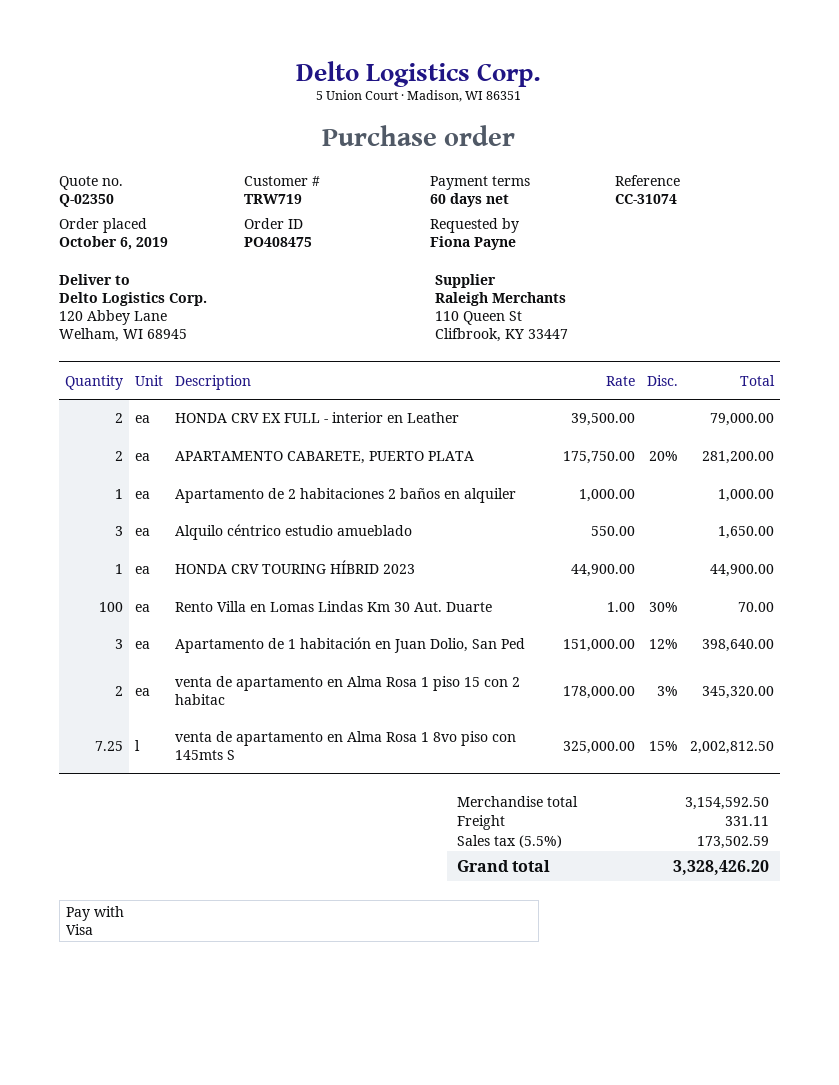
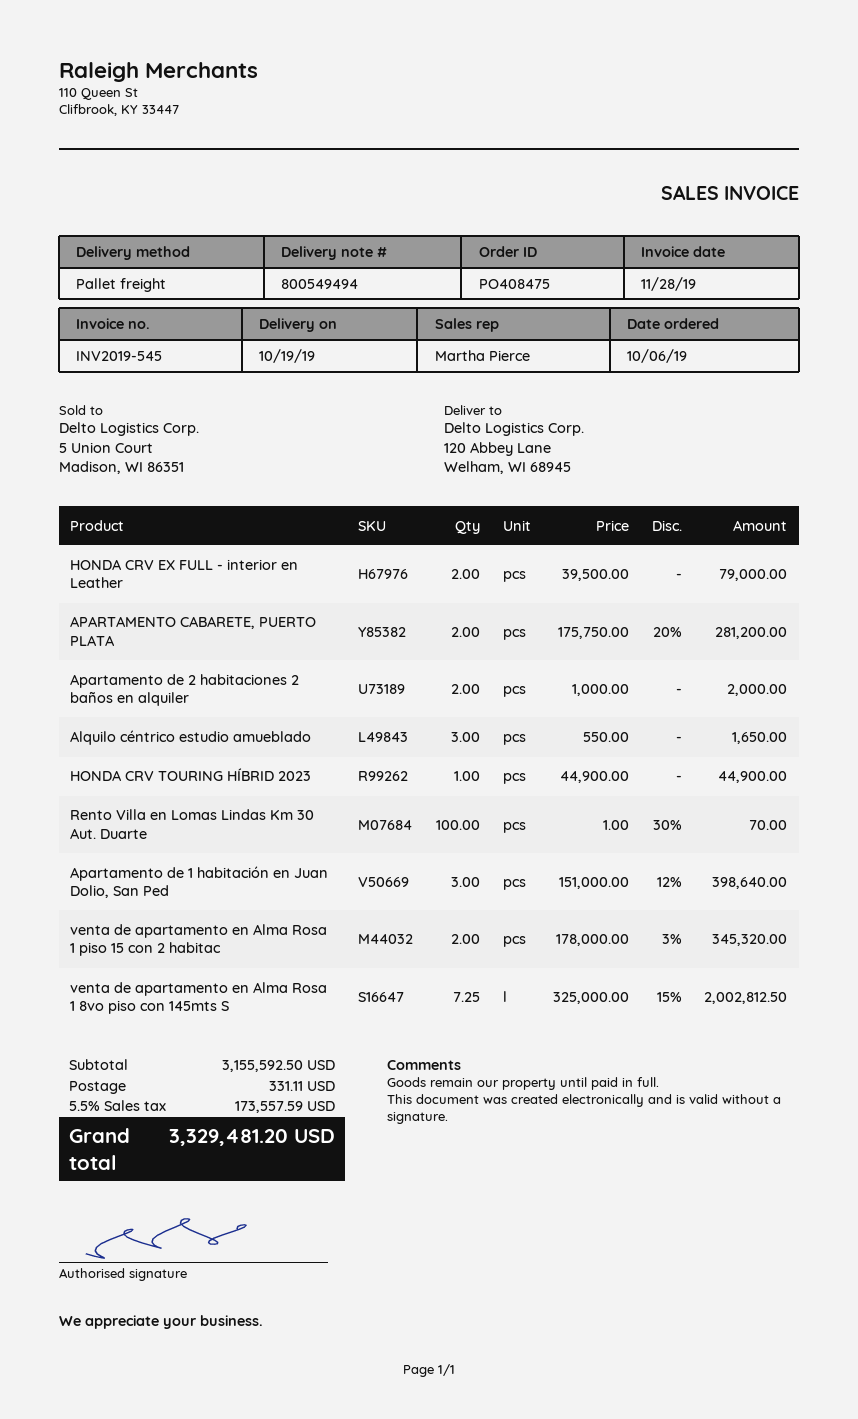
Apartamento de 2 habitaciones 2 baños en alquiler: 1 x 1000.00 = 1000.00 -> 2 x 1000.00 = 2000.00
subtotal: 3154592.50 -> 3155592.50
tax: 5.5% = 173502.59 -> 5.5% = 173557.59
total: 3328426.20 -> 3329481.20

